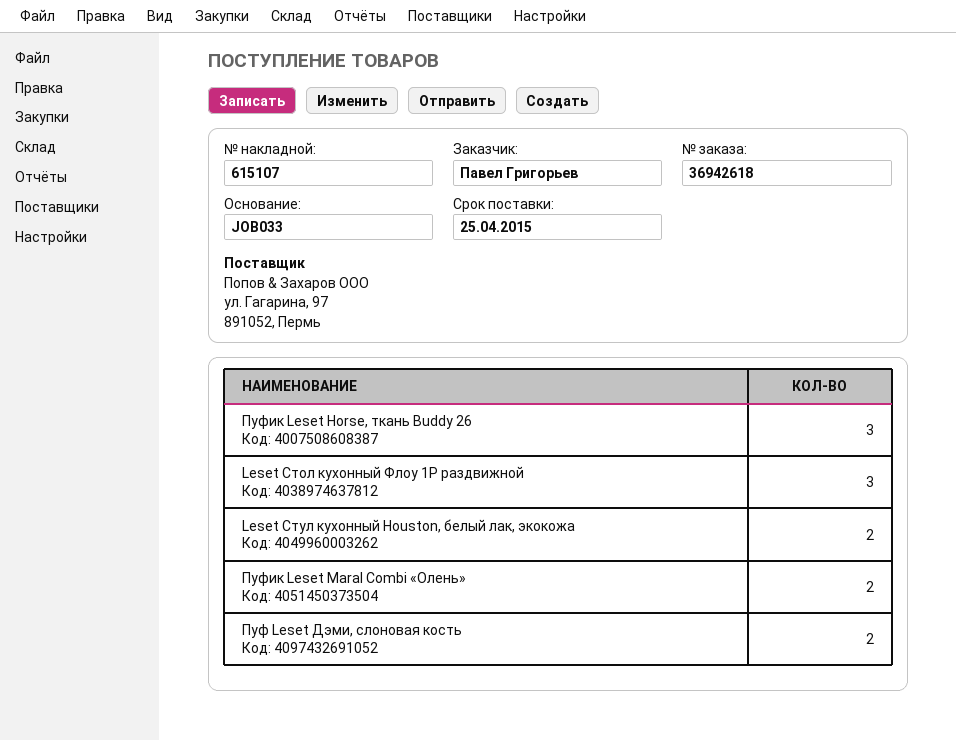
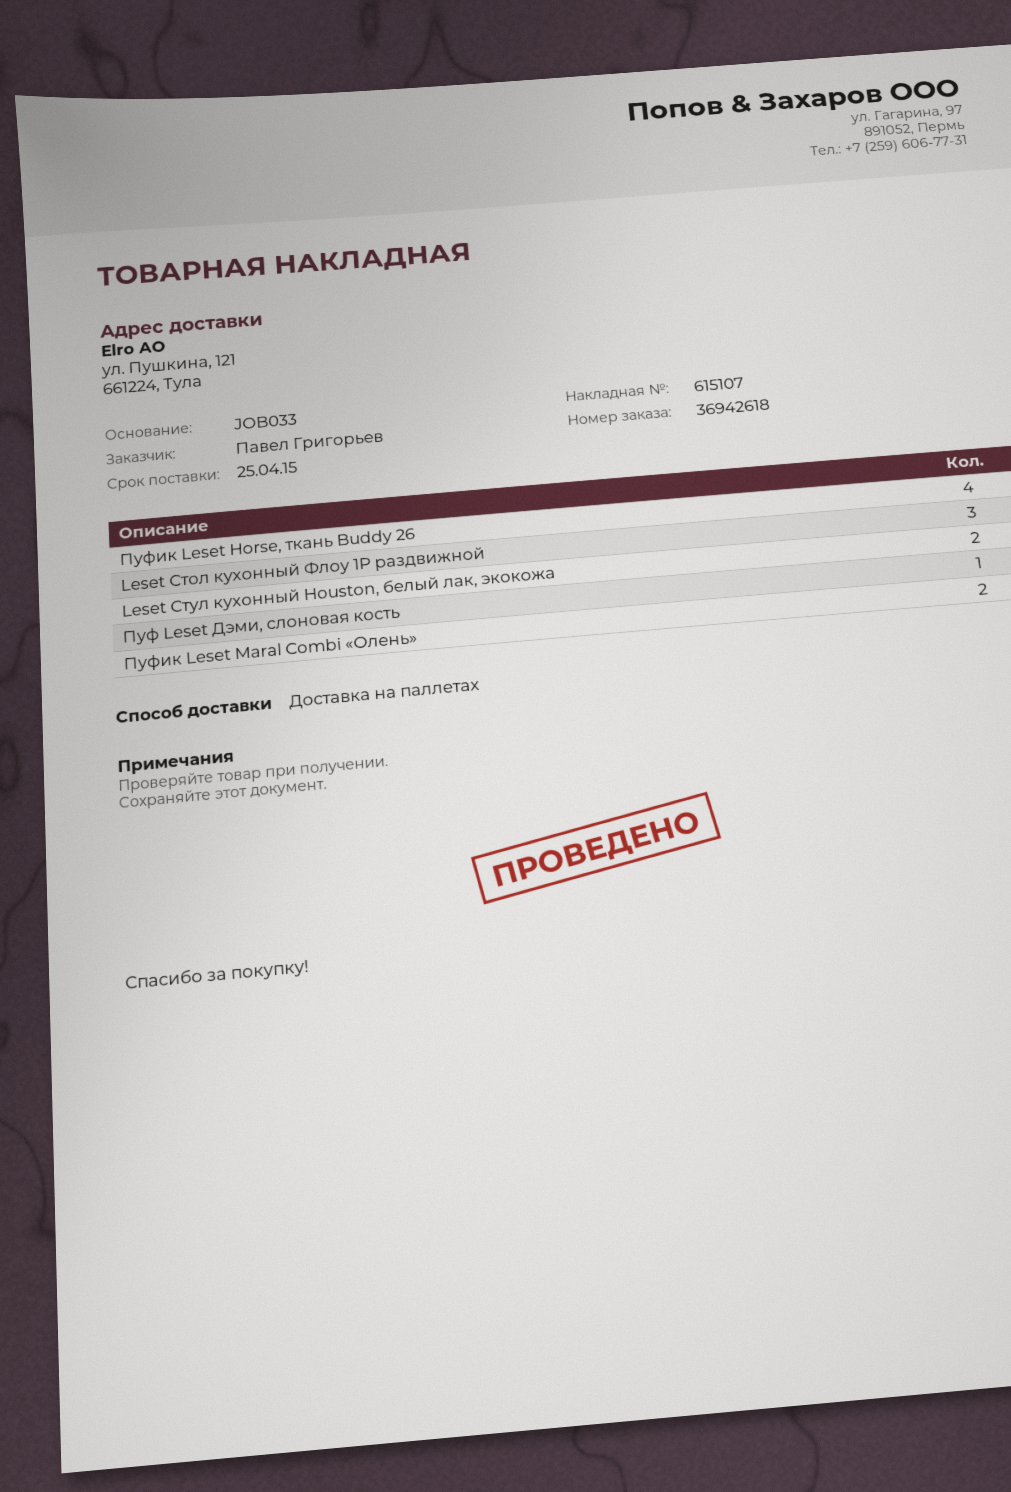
Пуфик Leset Horse, ткань Buddy 26: 3 -> 4
Пуф Leset Дэми, слоновая кость: 2 -> 1

